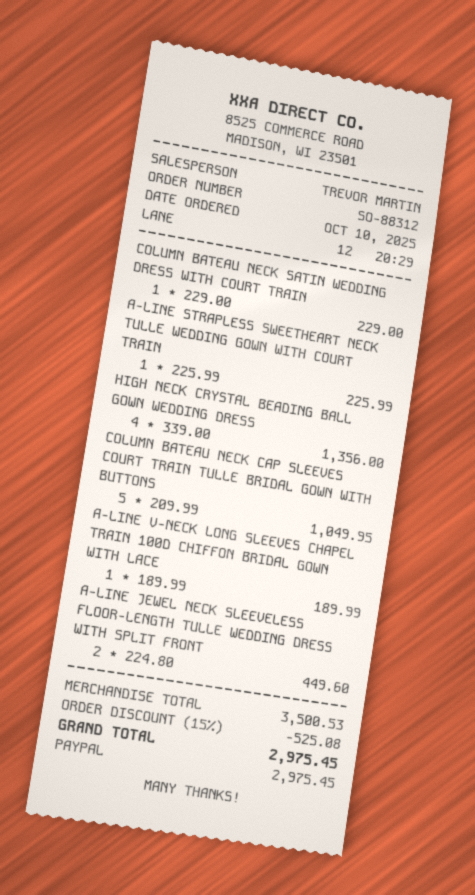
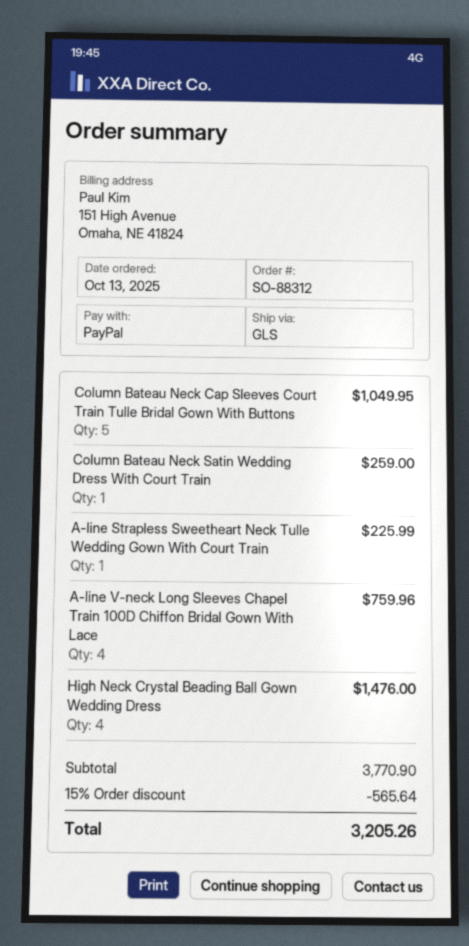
order date: 2025-10-10 -> 2025-10-13
COLUMN BATEAU NECK SATIN WEDDING DRESS WITH COURT TRAIN: 1 for 229.00 -> 1 for 259.00
HIGH NECK CRYSTAL BEADING BALL GOWN WEDDING DRESS: 4 for 1356.00 -> 4 for 1476.00
A-LINE V-NECK LONG SLEEVES CHAPEL TRAIN 100D CHIFFON BRIDAL GOWN WITH LACE: 1 for 189.99 -> 4 for 759.96
A-LINE JEWEL NECK SLEEVELESS FLOOR-LENGTH TULLE WEDDING DRESS WITH SPLIT FRONT: 2 for 449.60 -> none
subtotal: 3500.53 -> 3770.90
discount: 15% = 525.08 -> 15% = 565.64
total: 2975.45 -> 3205.26

